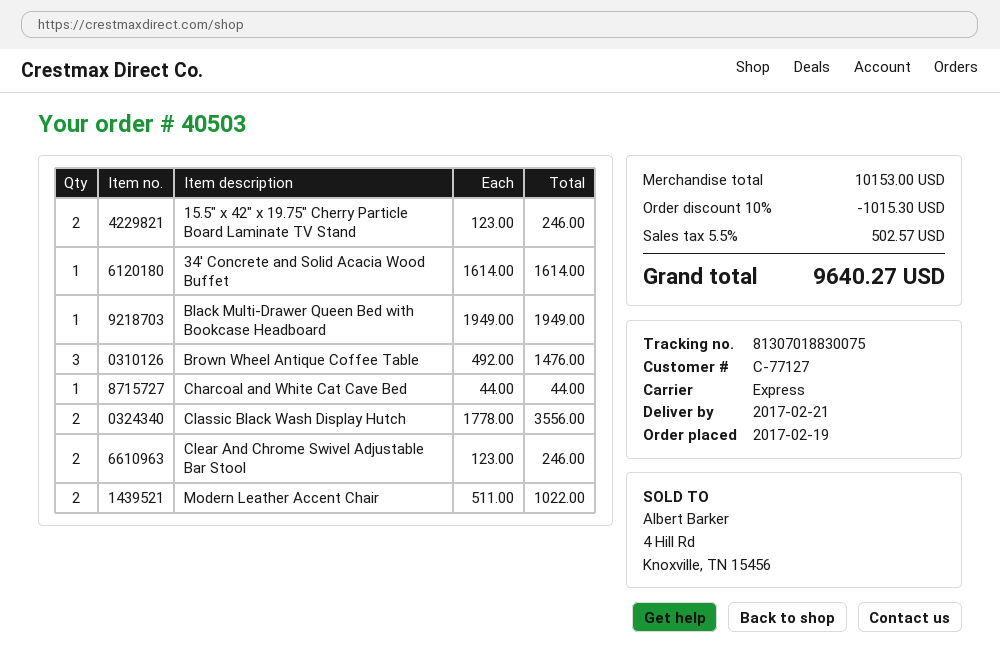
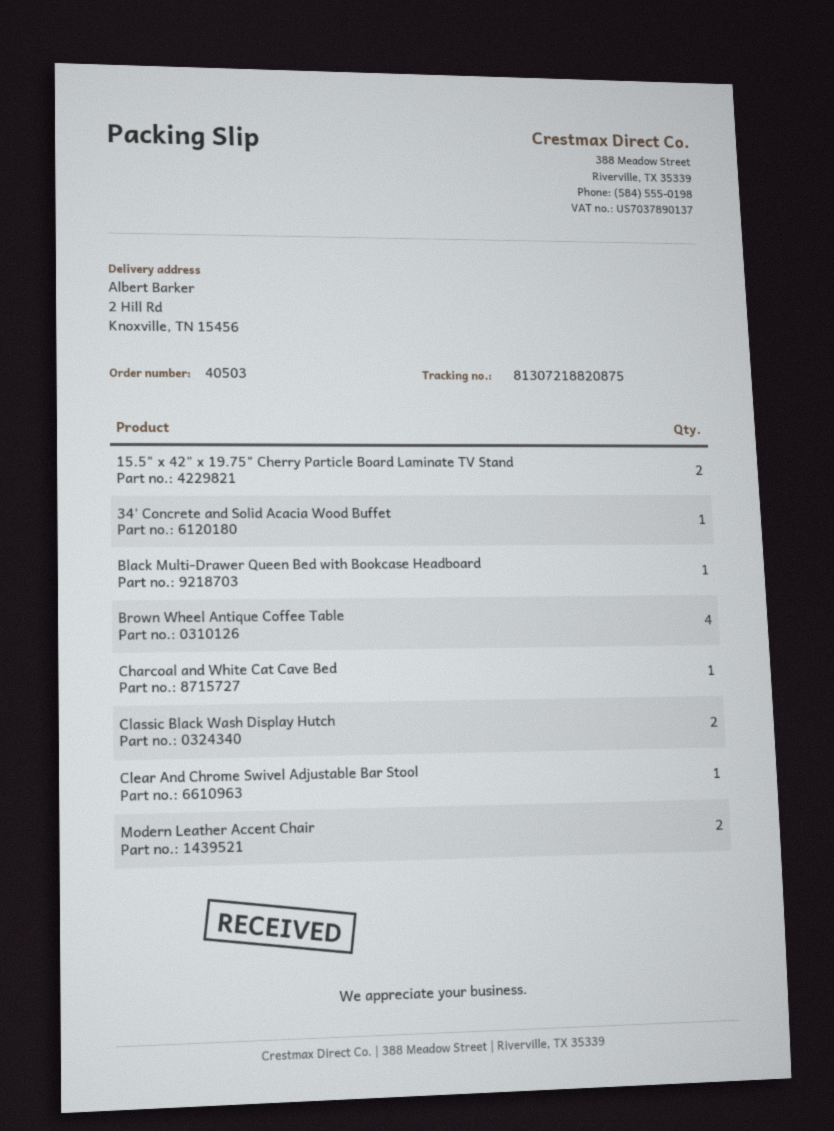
tracking number: 81307018830075 -> 81307218820875
Brown Wheel Antique Coffee Table: 3 -> 4
Clear And Chrome Swivel Adjustable Bar Stool: 2 -> 1

